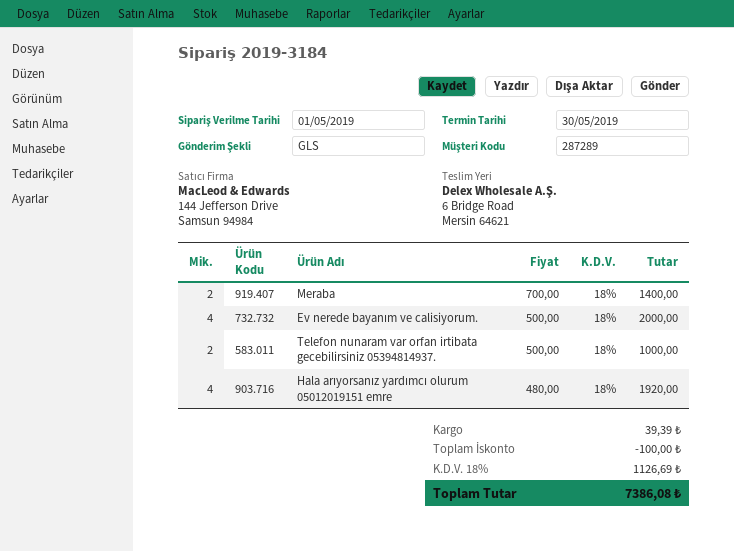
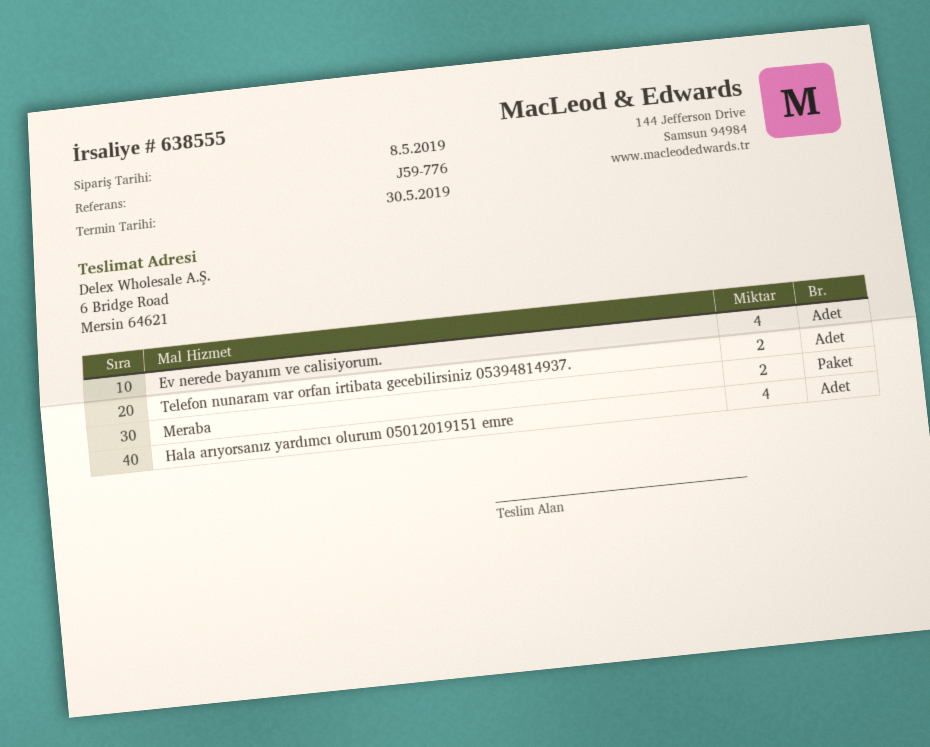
order date: 2019-05-01 -> 2019-05-08

